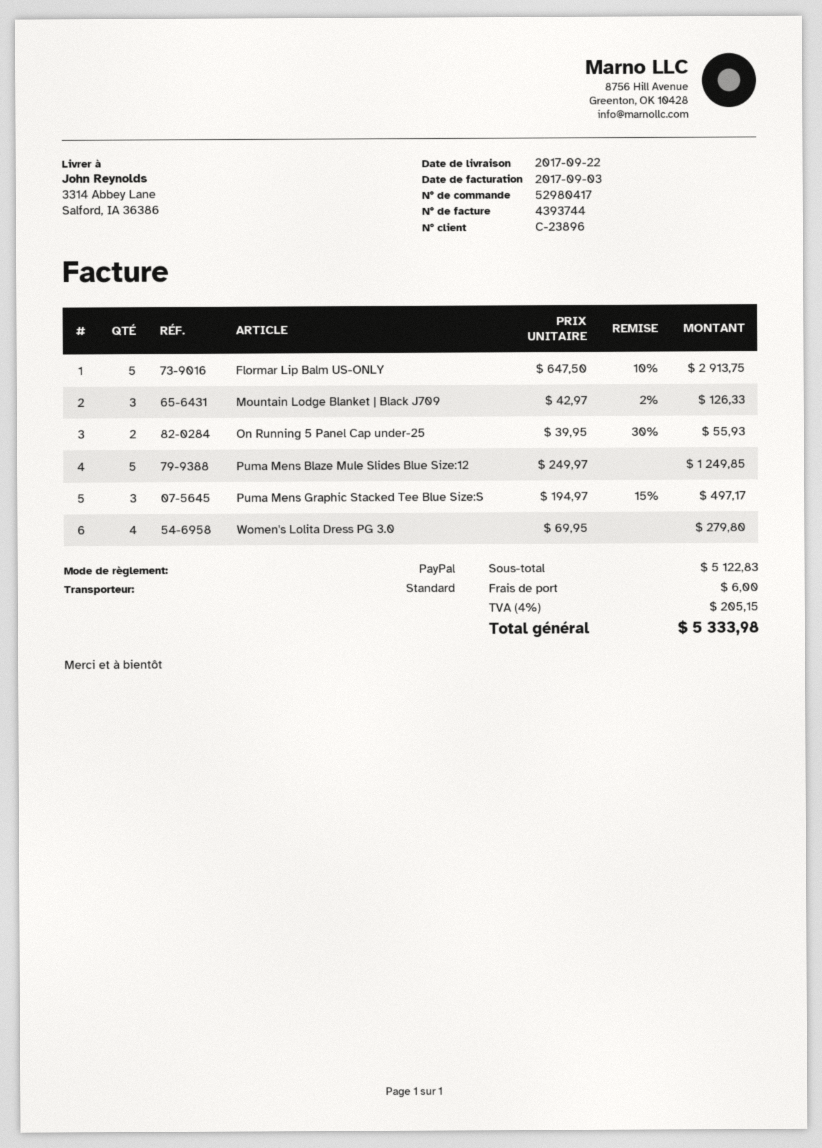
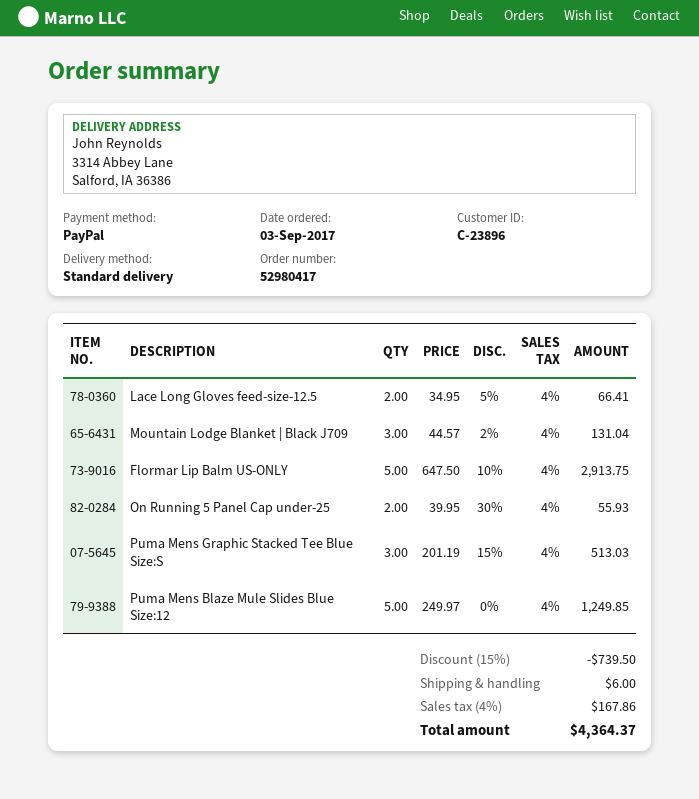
Mountain Lodge Blanket | Black J709: 3 x 42.97 - 2% = 126.33 -> 3 x 44.57 - 2% = 131.04
Puma Mens Graphic Stacked Tee Blue Size:S: 3 x 194.97 - 15% = 497.17 -> 3 x 201.19 - 15% = 513.03
Women's Lolita Dress PG 3.0: 4 x 69.95 = 279.80 -> none
Lace Long Gloves feed-size-12.5: none -> 2 x 34.95 - 5% = 66.41
discount: none -> 15% = 739.50
tax: 4% = 205.15 -> 4% = 167.86
total: 5333.98 -> 4364.37

